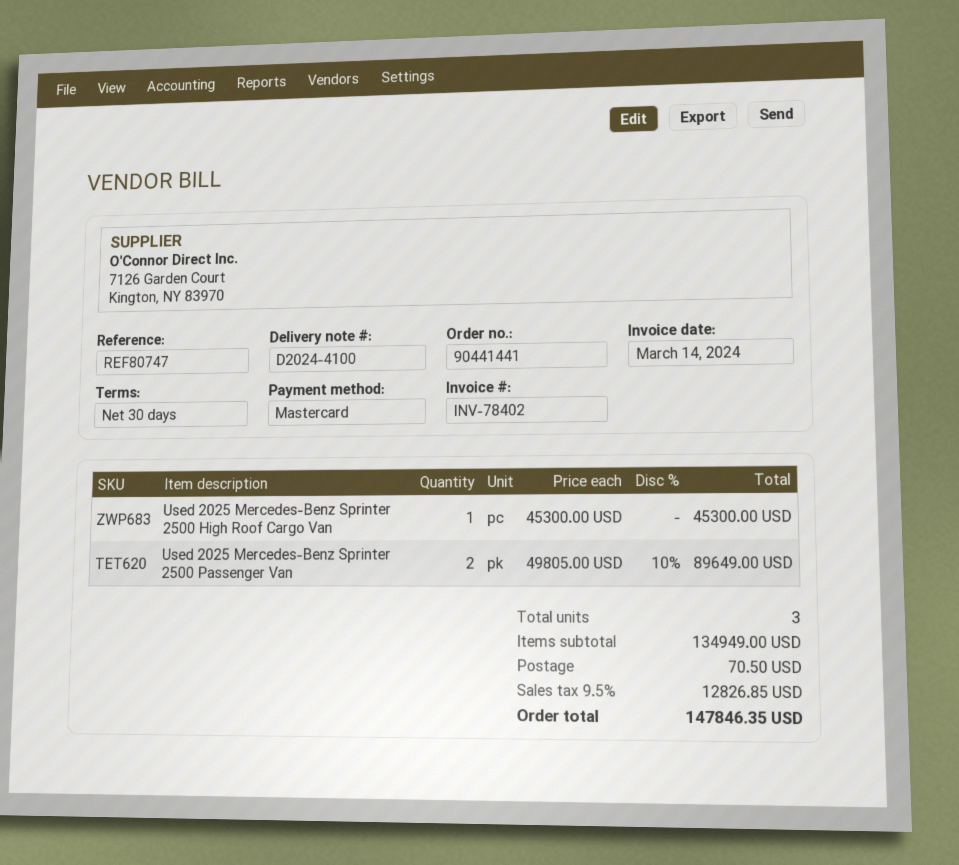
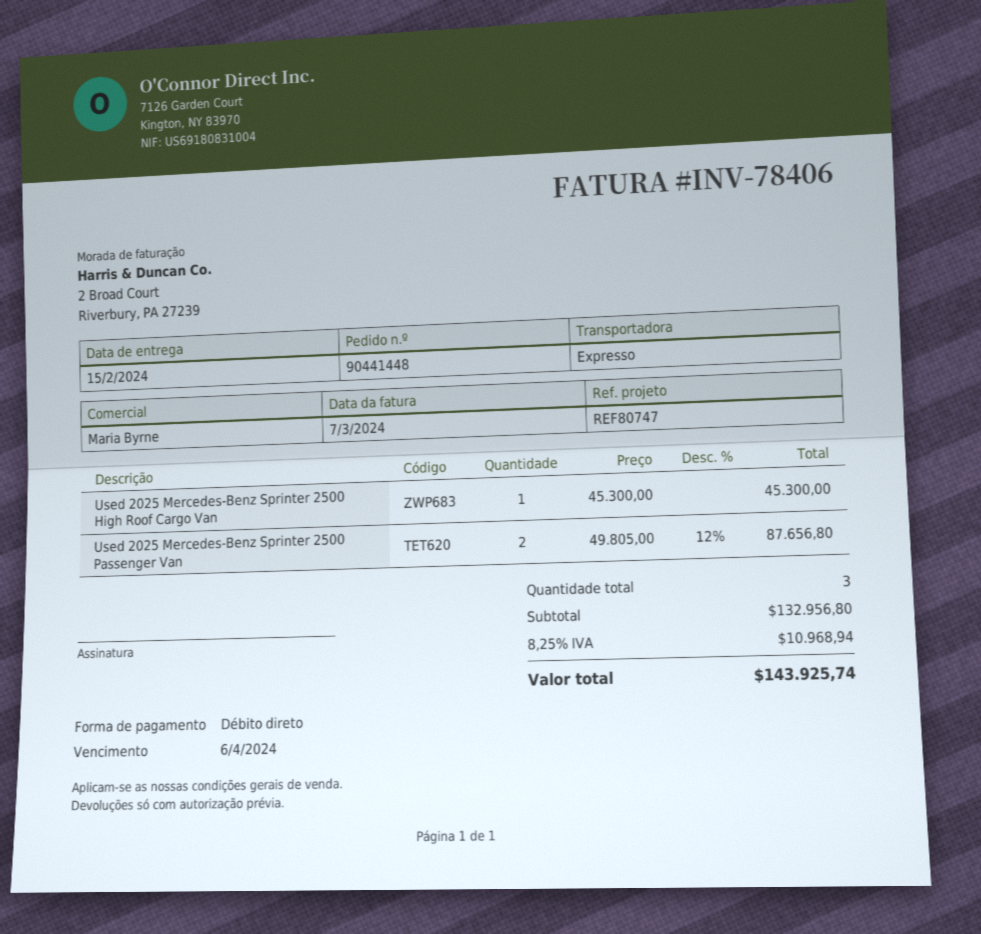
order number: 90441441 -> 90441448
invoice number: INV-78402 -> INV-78406
invoice date: 2024-03-14 -> 2024-03-07
payment method: Mastercard -> direct debit
Used 2025 Mercedes-Benz Sprinter 2500 Passenger Van: 2 x 49805.00 - 10% = 89649.00 -> 2 x 49805.00 - 12% = 87656.80
subtotal: 134949.00 -> 132956.80
shipping: 70.50 -> none
tax: 9.5% = 12826.85 -> 8.25% = 10968.94
total: 147846.35 -> 143925.74

